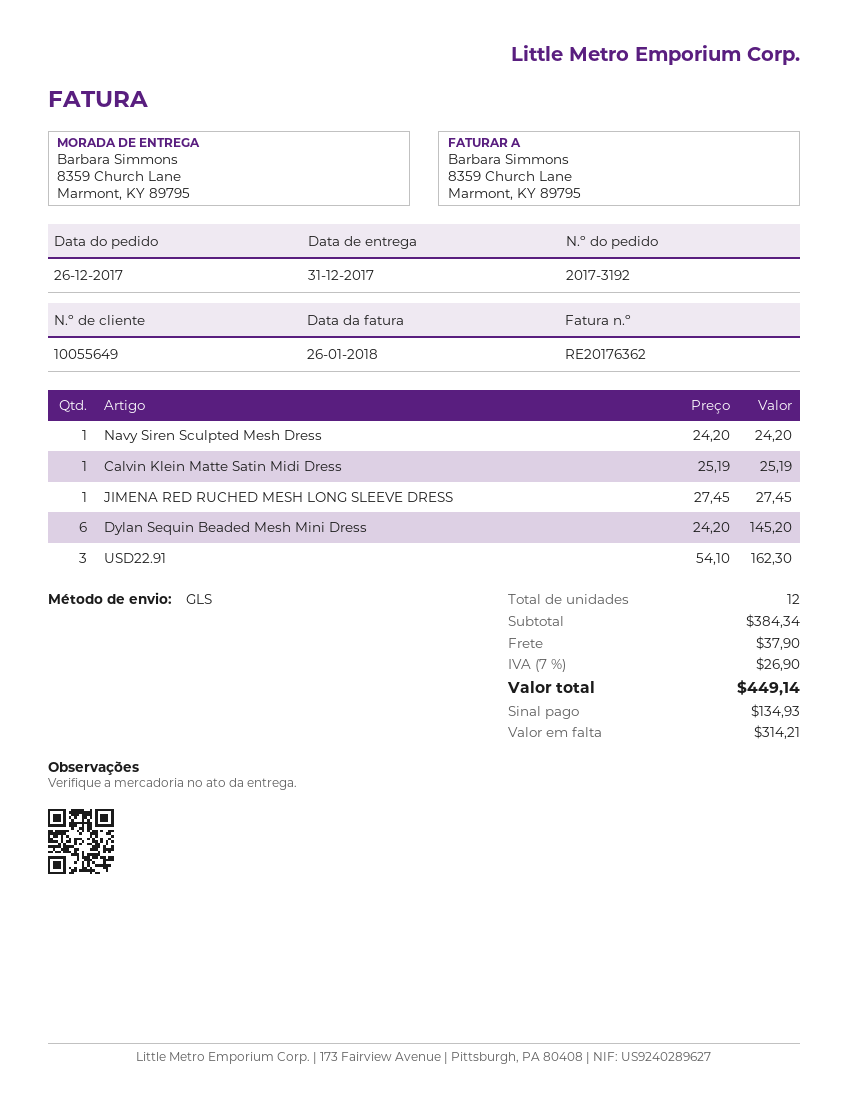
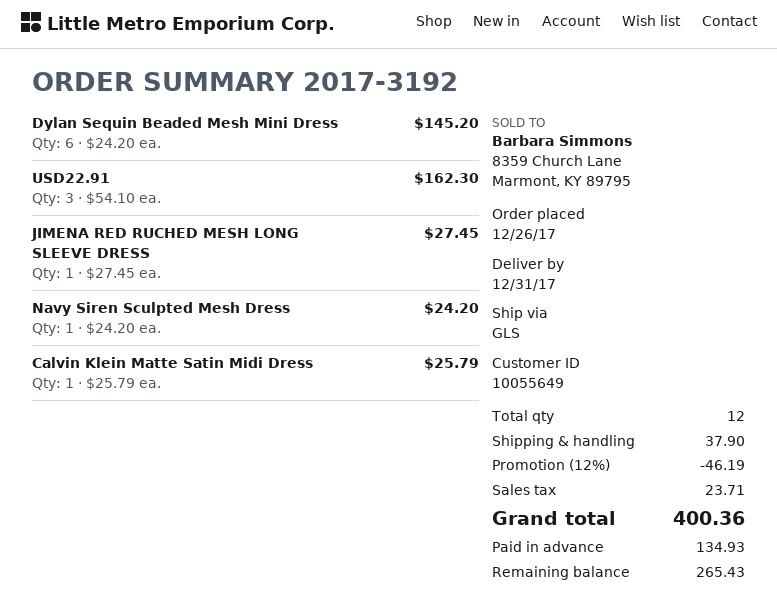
Calvin Klein Matte Satin Midi Dress: 1 x 25.19 = 25.19 -> 1 x 25.79 = 25.79
discount: none -> 12% = 46.19
tax: 26.90 -> 23.71
total: 449.14 -> 400.36
balance: 314.21 -> 265.43

